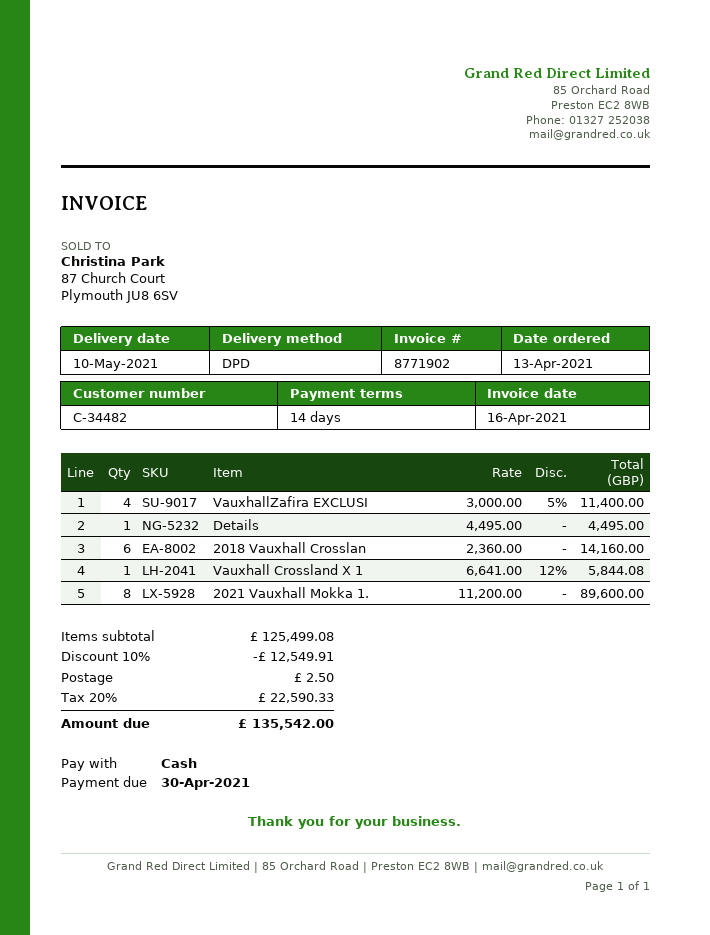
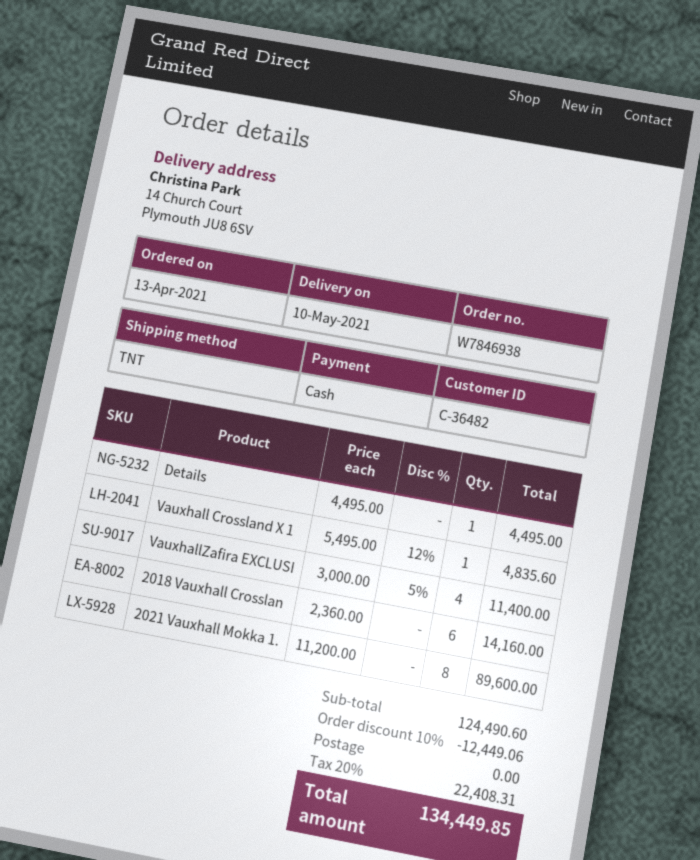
customer number: C-34482 -> C-36482
shipping method: DPD -> TNT
Vauxhall Crossland X 1: 1 x 6641.00 - 12% = 5844.08 -> 1 x 5495.00 - 12% = 4835.60
subtotal: 125499.08 -> 124490.60
discount: 10% = 12549.91 -> 10% = 12449.06
shipping: 2.50 -> 0.00
tax: 20% = 22590.33 -> 20% = 22408.31
total: 135542.00 -> 134449.85

